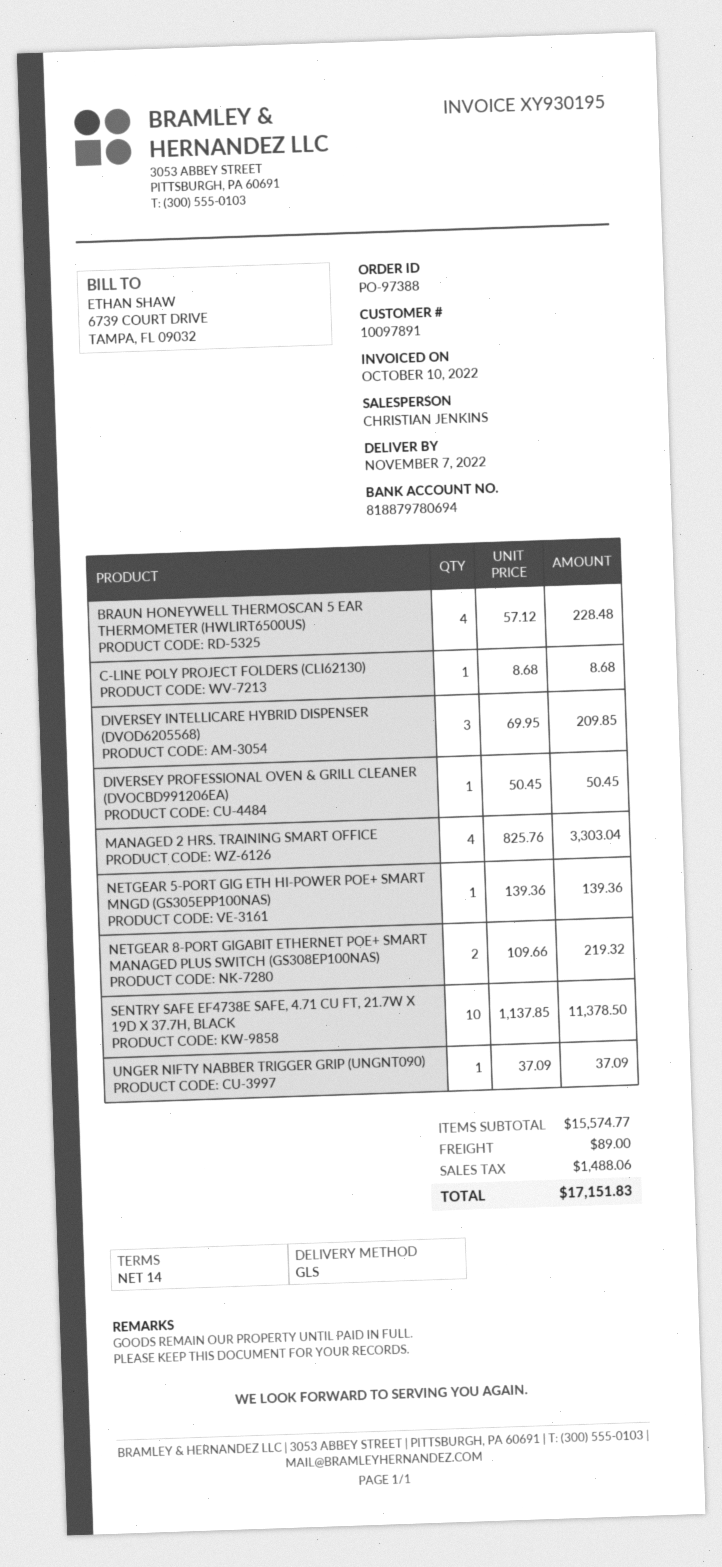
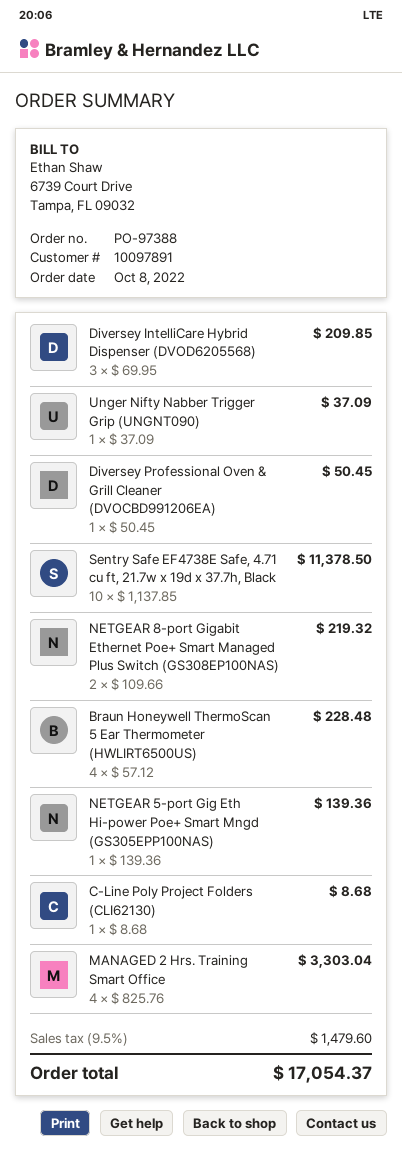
shipping: 89.00 -> none
tax: 1488.06 -> 1479.60
total: 17151.83 -> 17054.37

